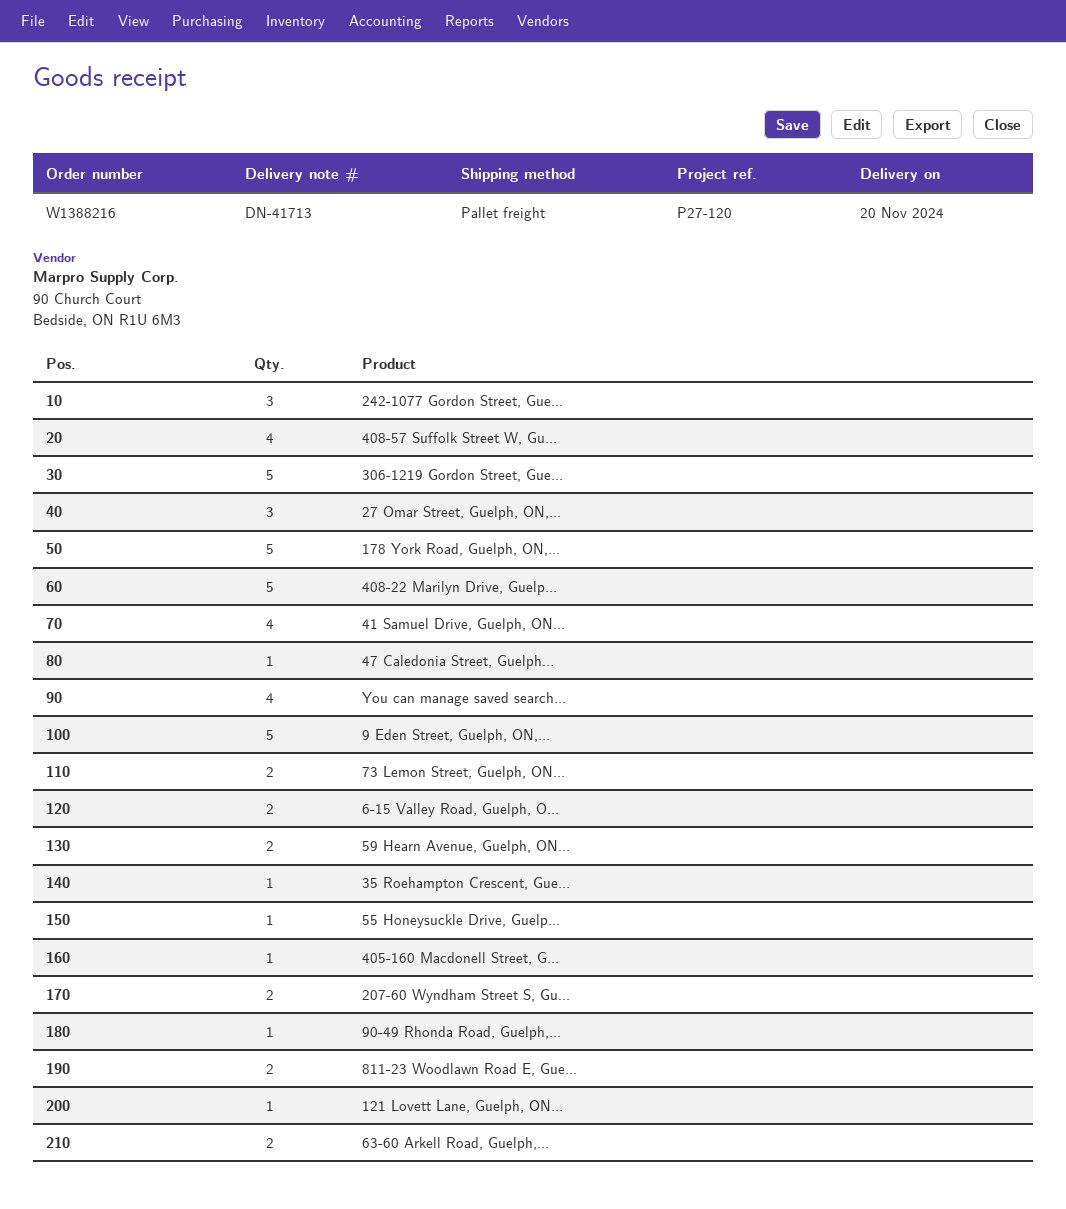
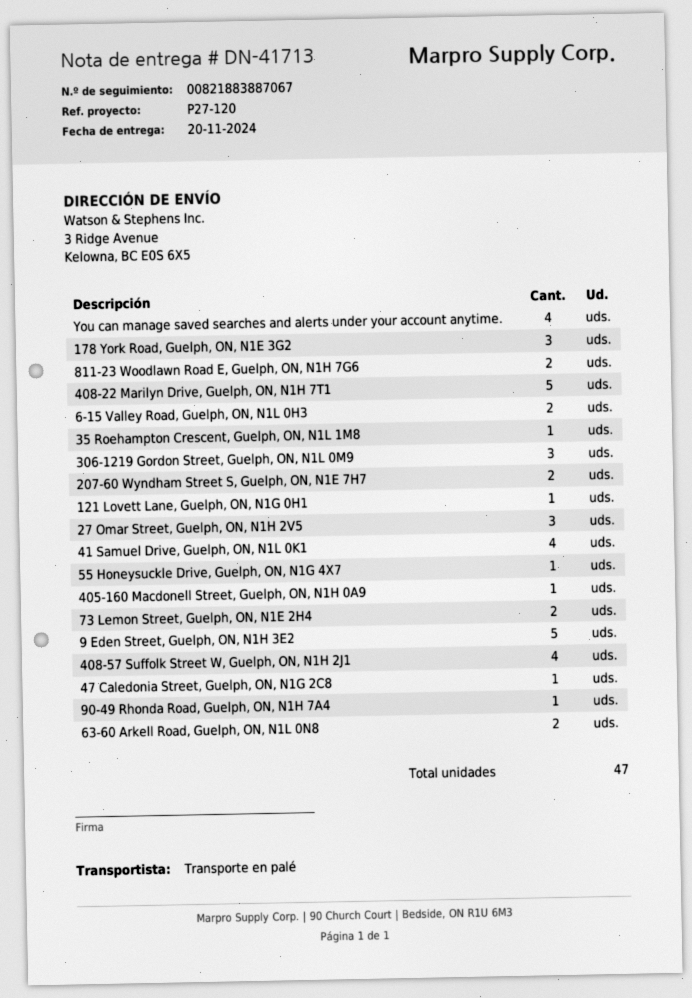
242-1077 Gordon Street, Gue...: 3 -> none
306-1219 Gordon Street, Gue...: 5 -> 3
178 York Road, Guelph, ON,...: 5 -> 3
59 Hearn Avenue, Guelph, ON...: 2 -> none

